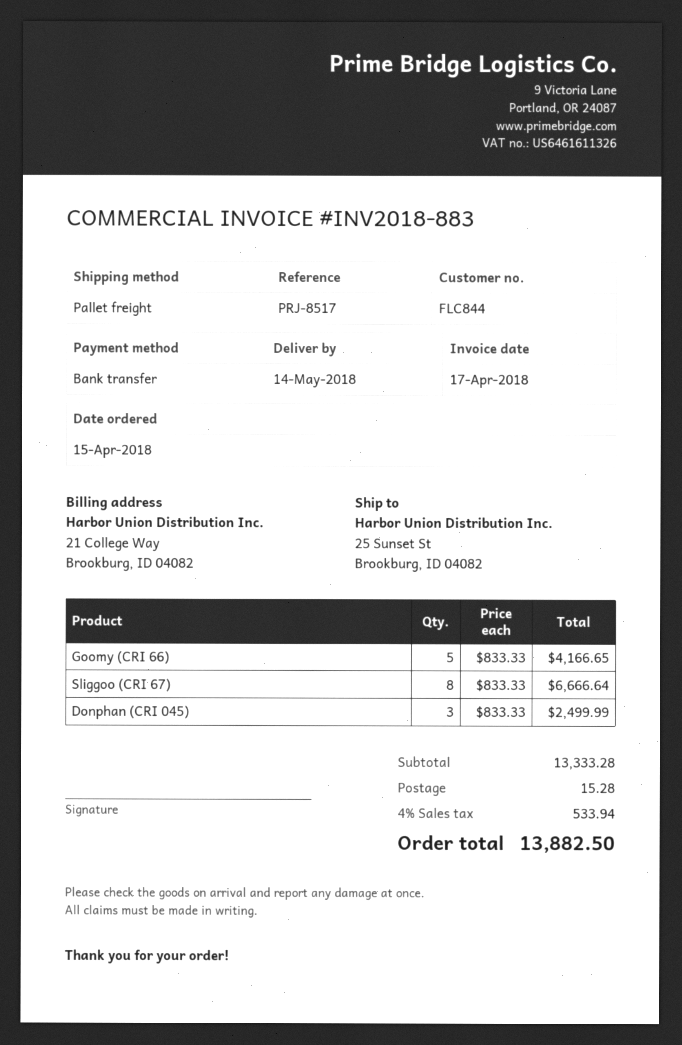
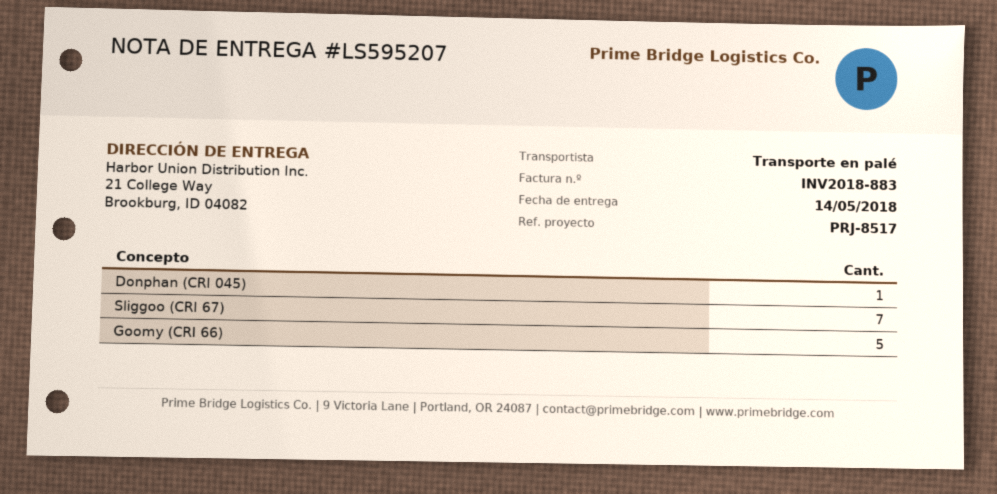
ship to: 25 Sunset St, Brookburg, ID 04082 -> 21 College Way, Brookburg, ID 04082
Sliggoo (CRI 67): 8 -> 7
Donphan (CRI 045): 3 -> 1

